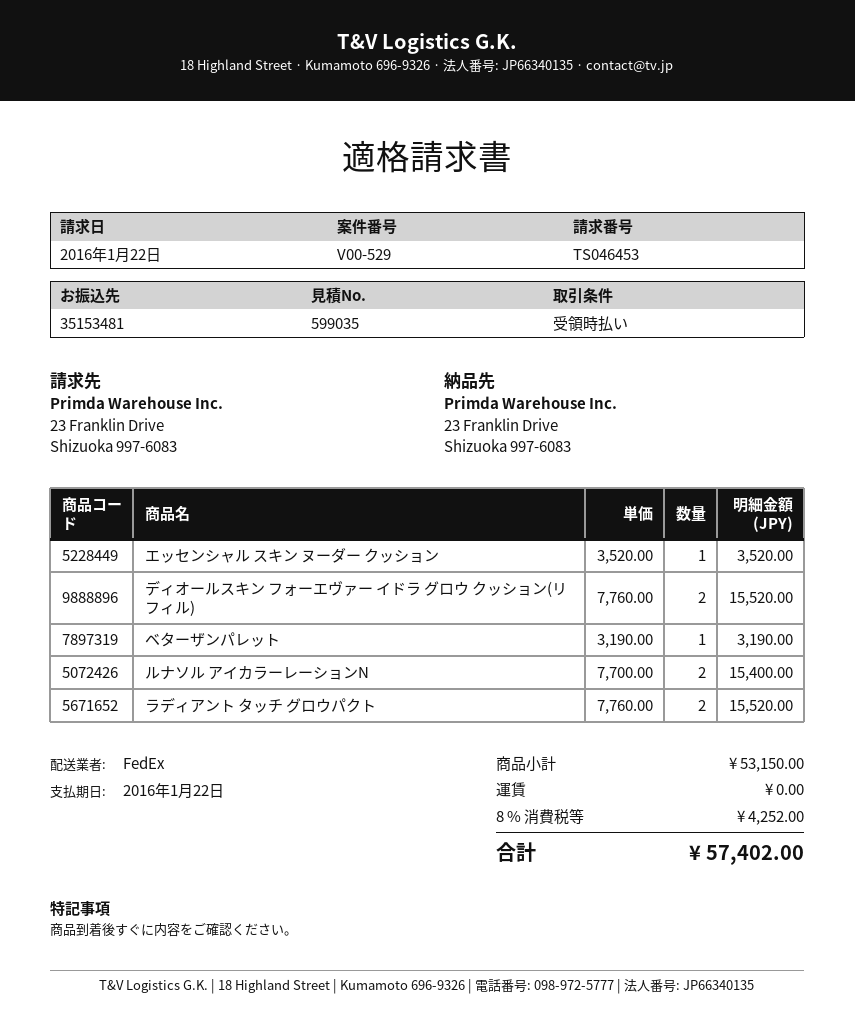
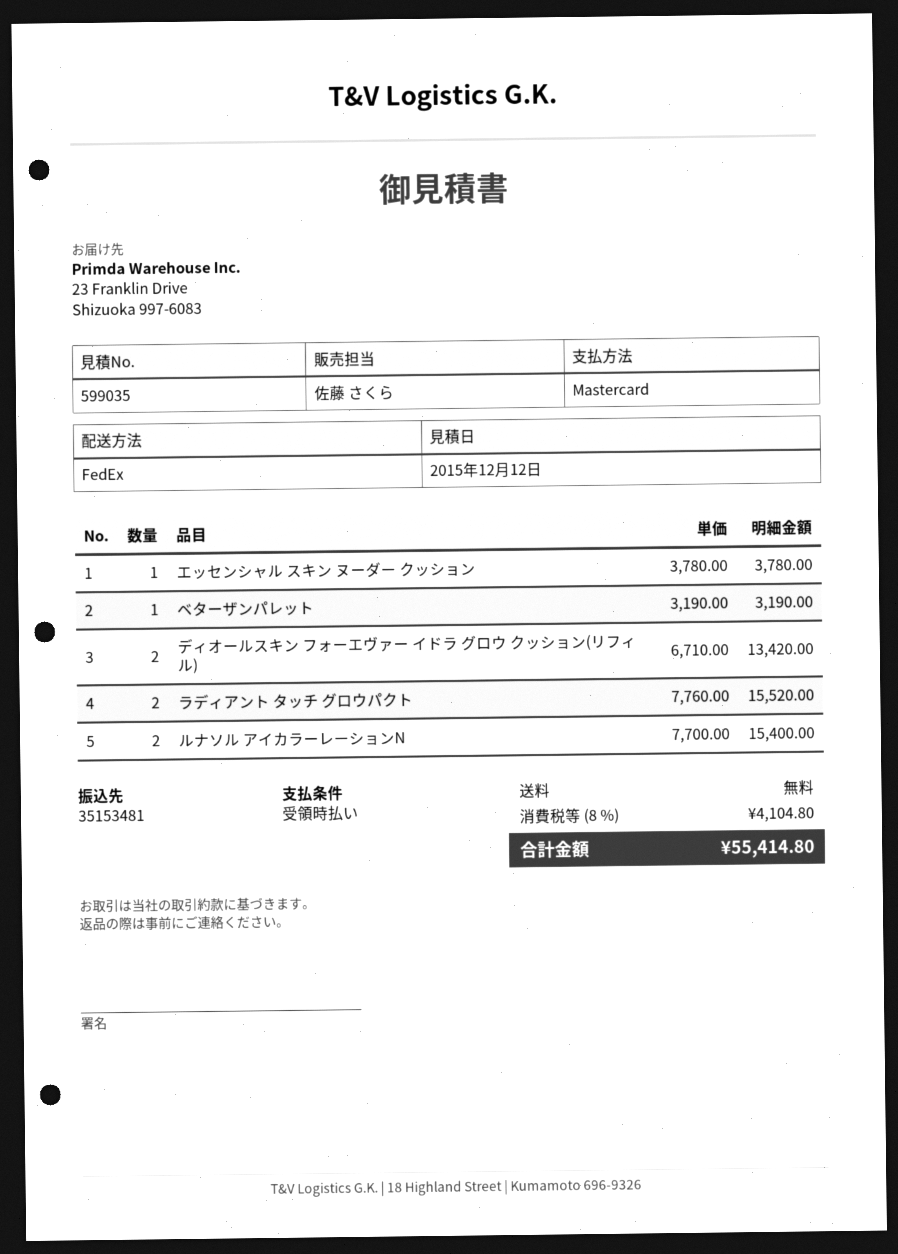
エッセンシャル スキン ヌーダー クッション: 1 x 3520.00 = 3520.00 -> 1 x 3780.00 = 3780.00
ディオールスキン フォーエヴァー イドラ グロウ クッション(リフィル): 2 x 7760.00 = 15520.00 -> 2 x 6710.00 = 13420.00
tax: 8% = 4252.00 -> 8% = 4104.80
total: 57402.00 -> 55414.80

